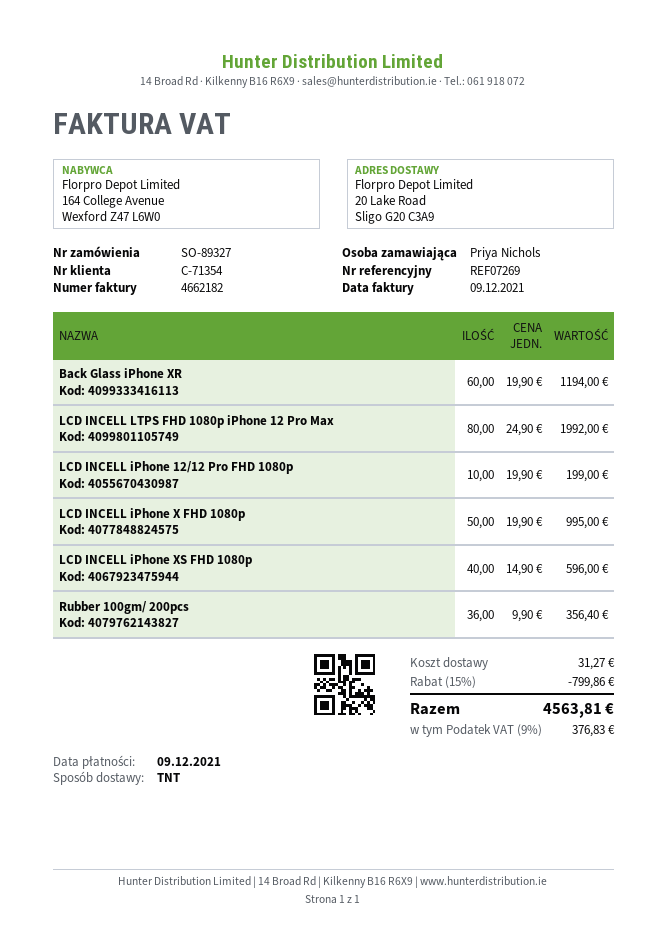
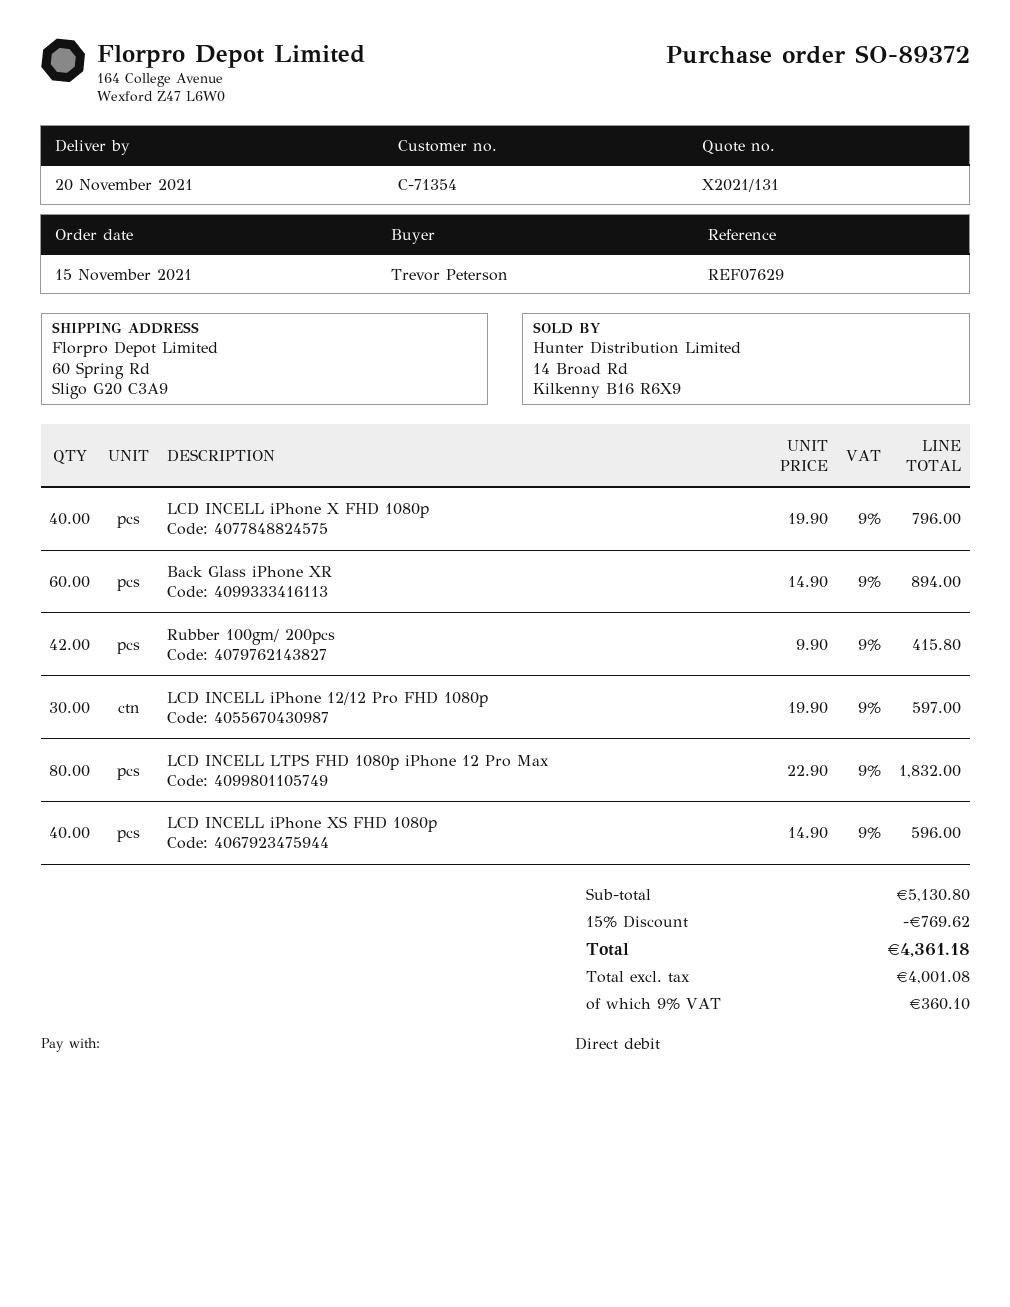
order number: SO-89327 -> SO-89372
reference: REF07269 -> REF07629
ordered by: Priya Nichols -> Trevor Peterson
ship to: 20 Lake Road, Sligo G20 C3A9 -> 60 Spring Rd, Sligo G20 C3A9
Back Glass iPhone XR: 60 x 19.90 = 1194.00 -> 60 x 14.90 = 894.00
LCD INCELL LTPS FHD 1080p iPhone 12 Pro Max: 80 x 24.90 = 1992.00 -> 80 x 22.90 = 1832.00
LCD INCELL iPhone 12/12 Pro FHD 1080p: 10 x 19.90 = 199.00 -> 30 x 19.90 = 597.00
LCD INCELL iPhone X FHD 1080p: 50 x 19.90 = 995.00 -> 40 x 19.90 = 796.00
Rubber 100gm/ 200pcs: 36 x 9.90 = 356.40 -> 42 x 9.90 = 415.80
discount: 15% = 799.86 -> 15% = 769.62
shipping: 31.27 -> none
tax: 9% = 376.83 -> 9% = 360.10
total: 4563.81 -> 4361.18

